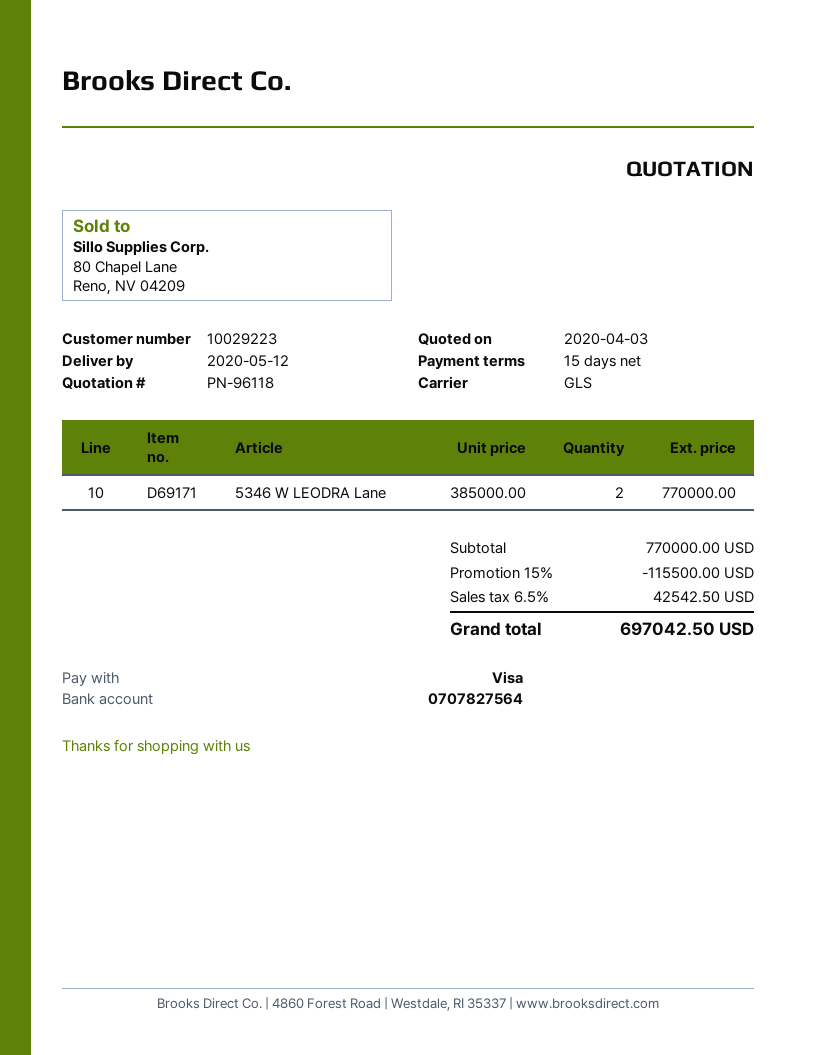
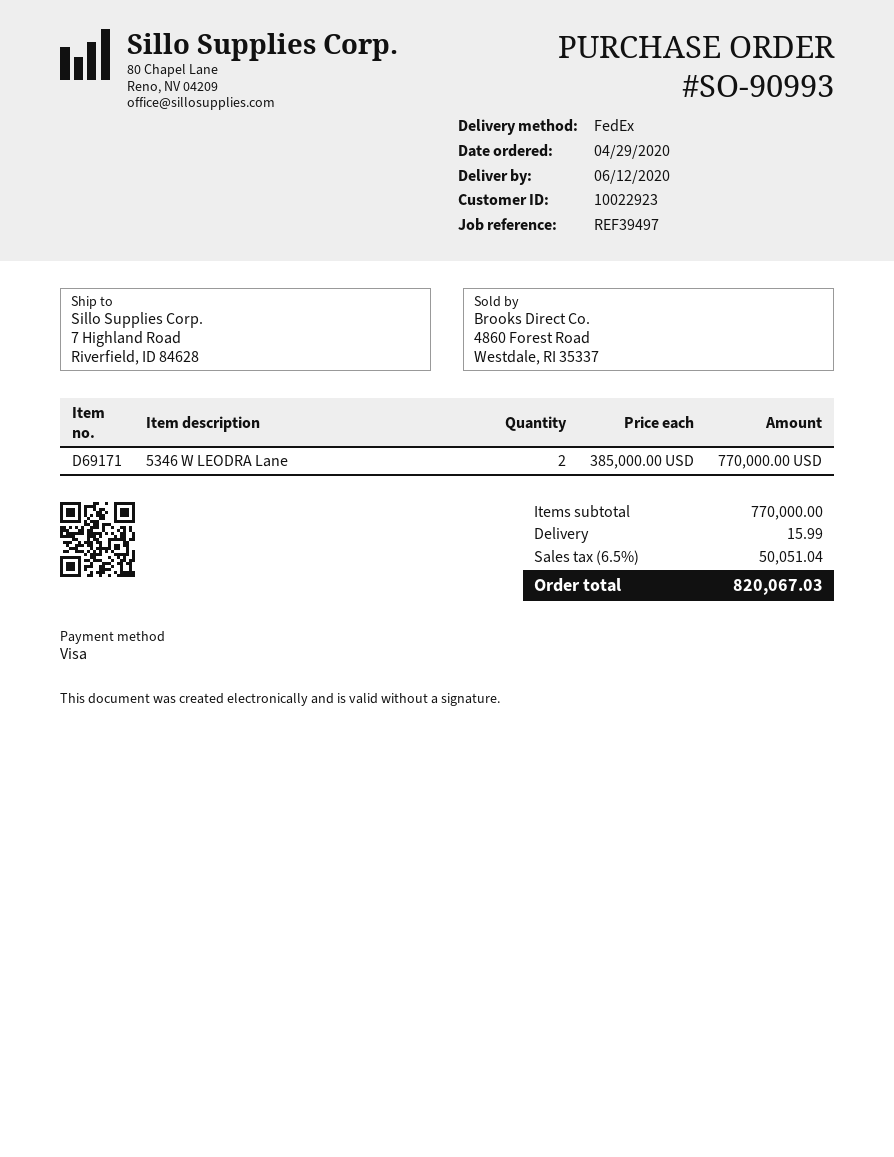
delivery date: 2020-05-12 -> 2020-06-12
customer number: 10029223 -> 10022923
shipping method: GLS -> FedEx
discount: 15% = 115500.00 -> none
shipping: none -> 15.99
tax: 6.5% = 42542.50 -> 6.5% = 50051.04
total: 697042.50 -> 820067.03

